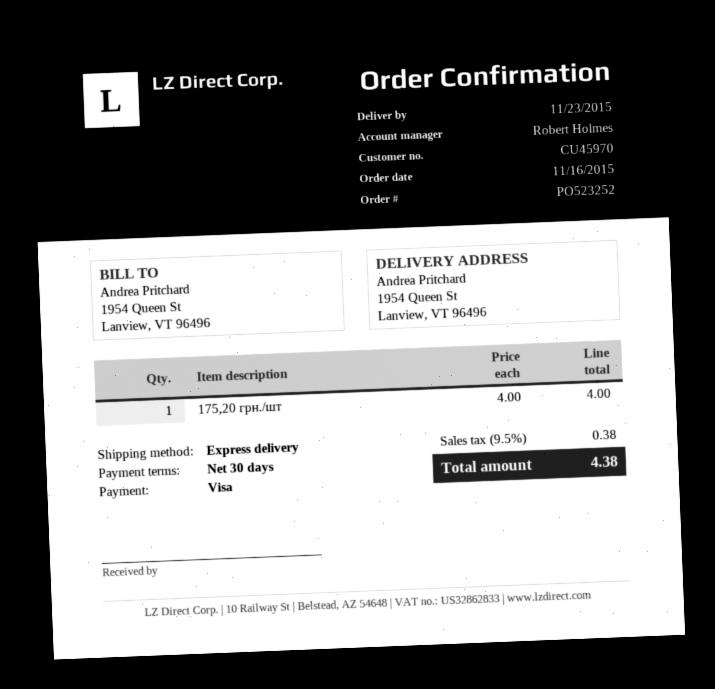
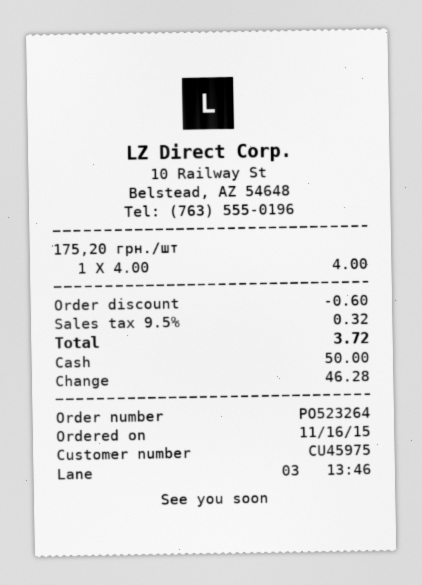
order number: PO523252 -> PO523264
customer number: CU45970 -> CU45975
payment method: Visa -> cash
discount: none -> 0.60
tax: 9.5% = 0.38 -> 9.5% = 0.32
total: 4.38 -> 3.72

